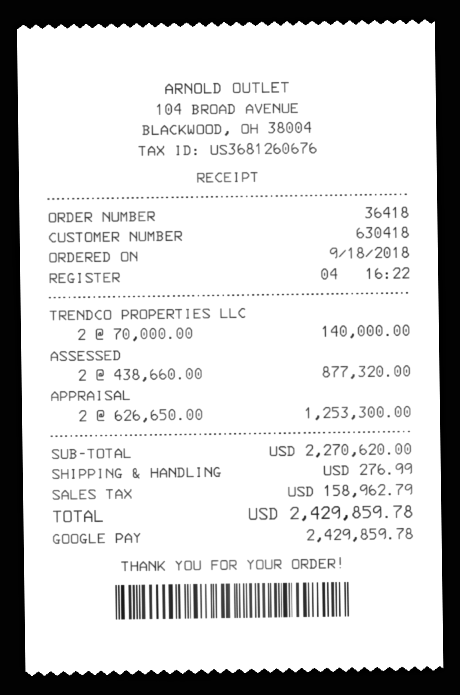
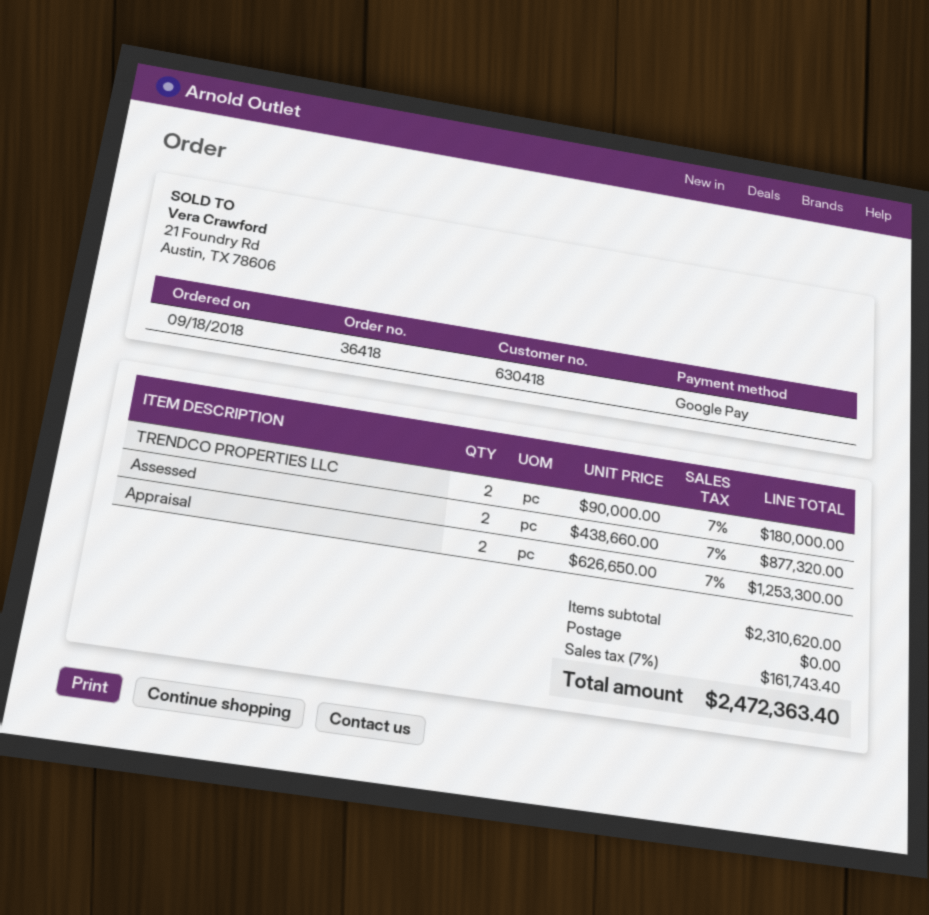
TRENDCO PROPERTIES LLC: 2 x 70000.00 = 140000.00 -> 2 x 90000.00 = 180000.00
subtotal: 2270620.00 -> 2310620.00
shipping: 276.99 -> 0.00
tax: 158962.79 -> 161743.40
total: 2429859.78 -> 2472363.40

